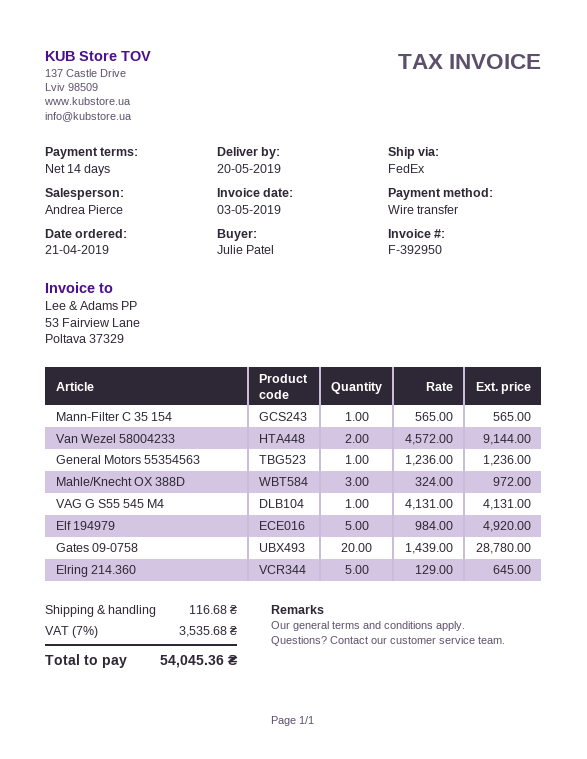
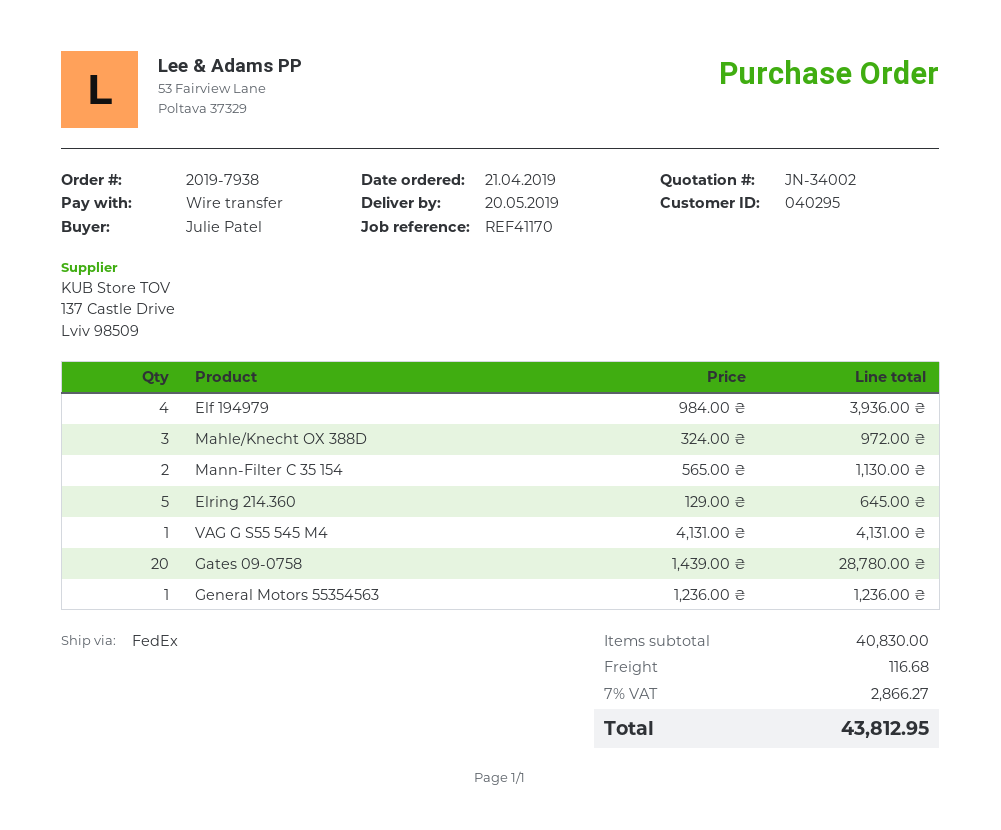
Mann-Filter C 35 154: 1 x 565.00 = 565.00 -> 2 x 565.00 = 1130.00
Van Wezel 58004233: 2 x 4572.00 = 9144.00 -> none
Elf 194979: 5 x 984.00 = 4920.00 -> 4 x 984.00 = 3936.00
tax: 7% = 3535.68 -> 7% = 2866.27
total: 54045.36 -> 43812.95

